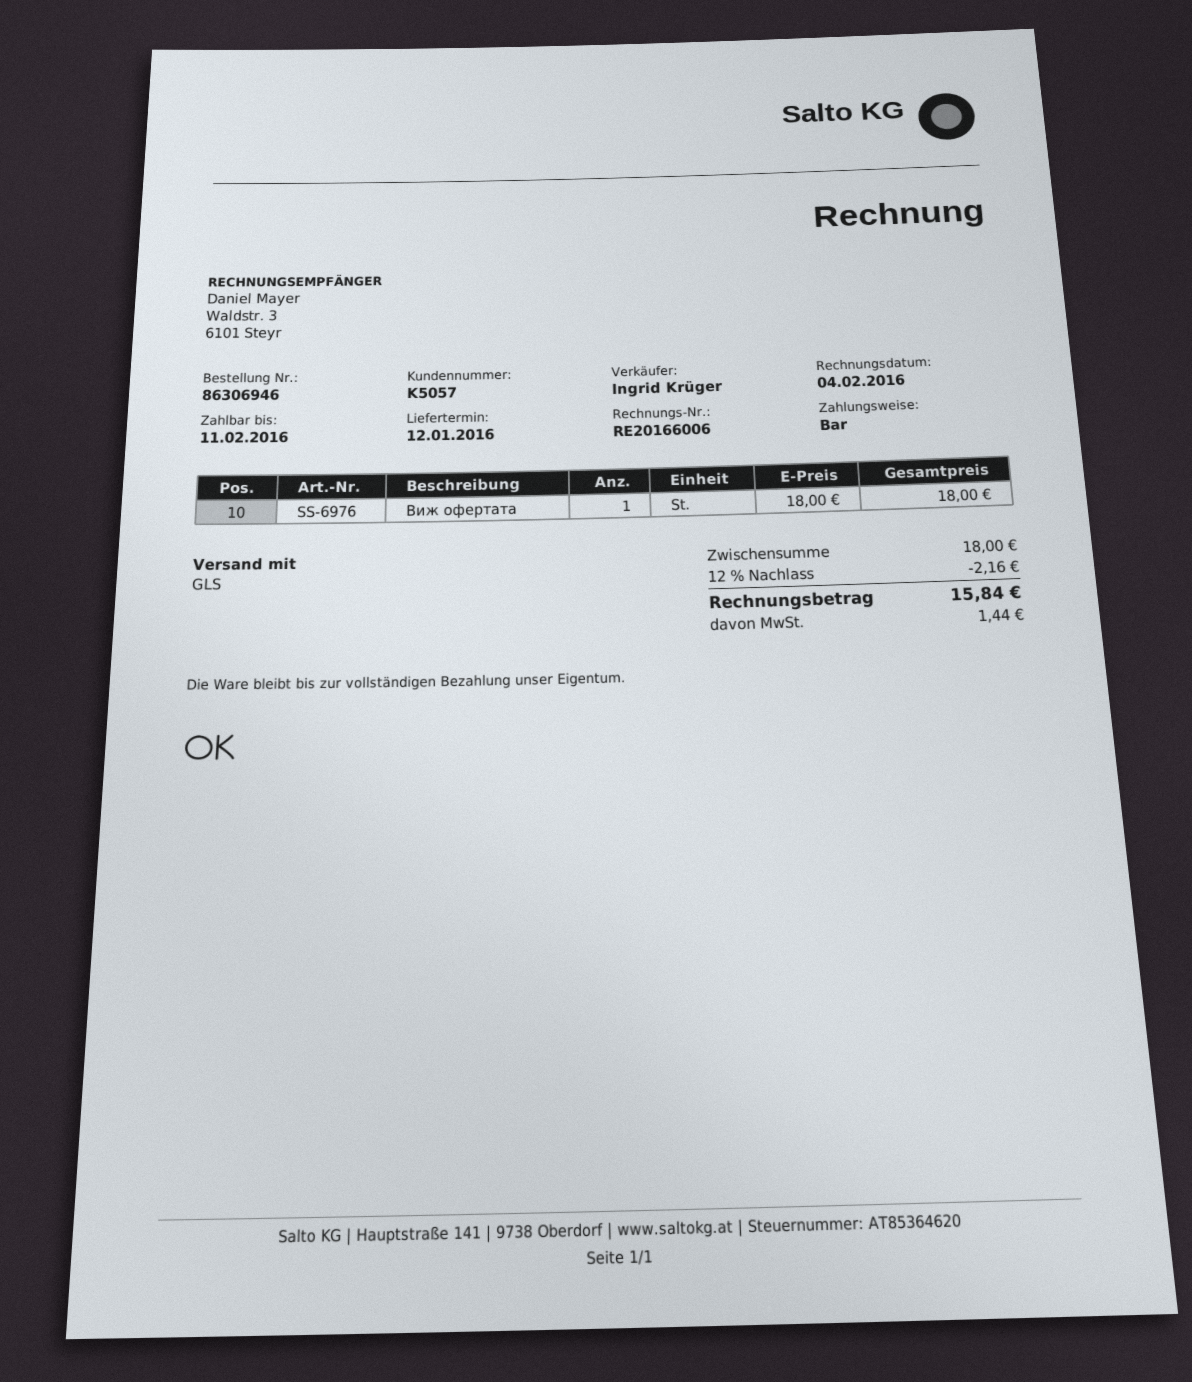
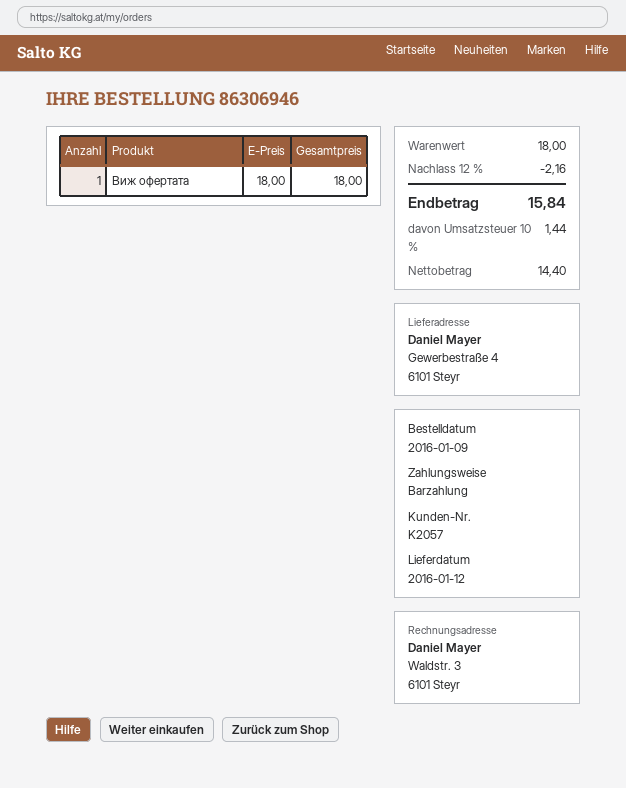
customer number: K5057 -> K2057

